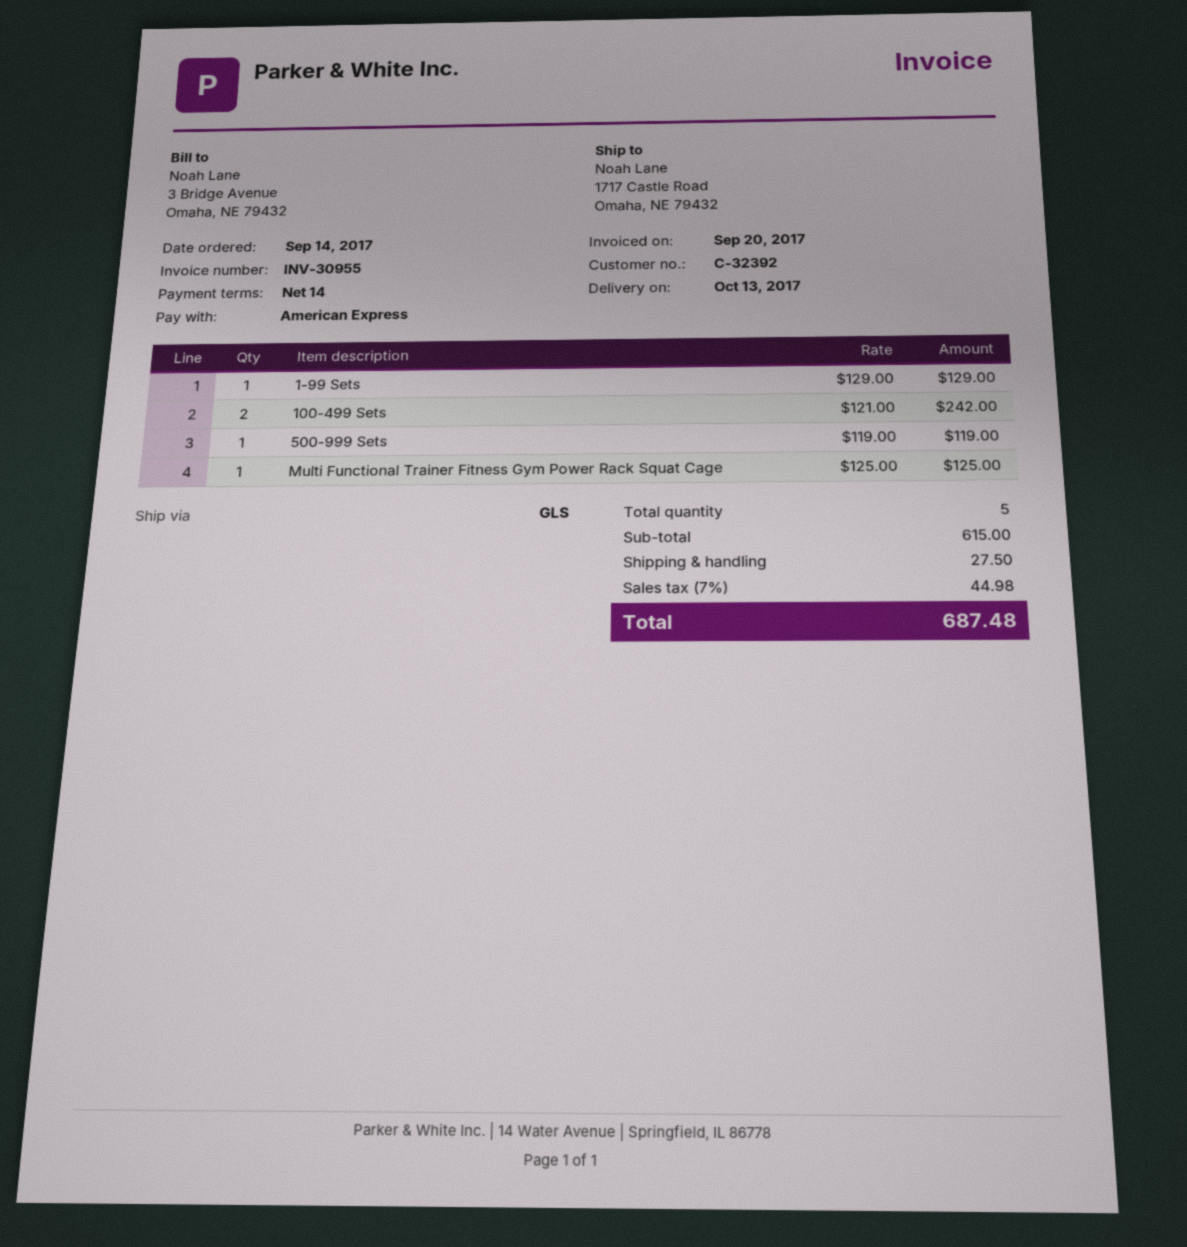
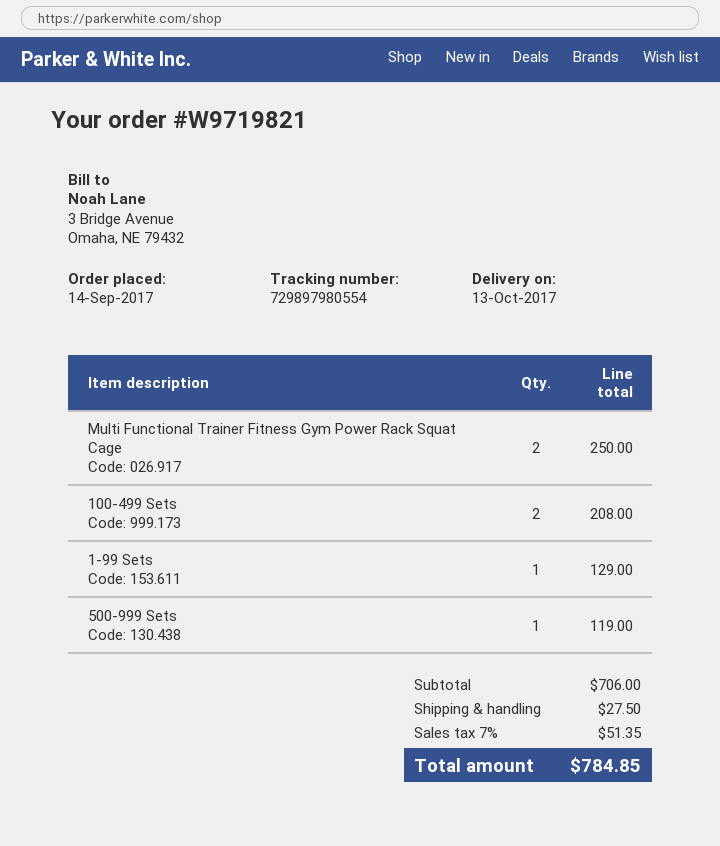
100-499 Sets: 2 for 242.00 -> 2 for 208.00
Multi Functional Trainer Fitness Gym Power Rack Squat Cage: 1 for 125.00 -> 2 for 250.00
subtotal: 615.00 -> 706.00
tax: 7% = 44.98 -> 7% = 51.35
total: 687.48 -> 784.85

